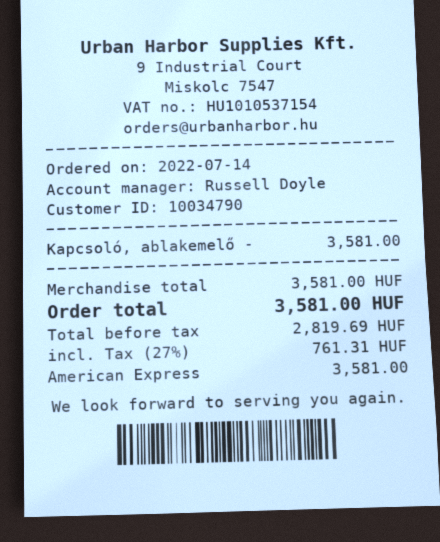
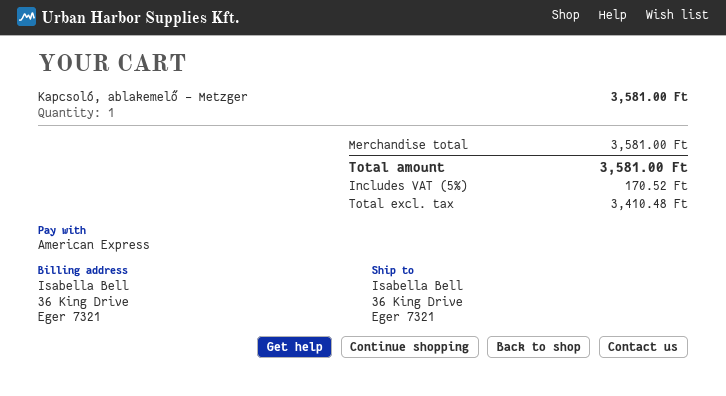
net: 2819.69 -> 3410.48
tax: 27% = 761.31 -> 5% = 170.52

